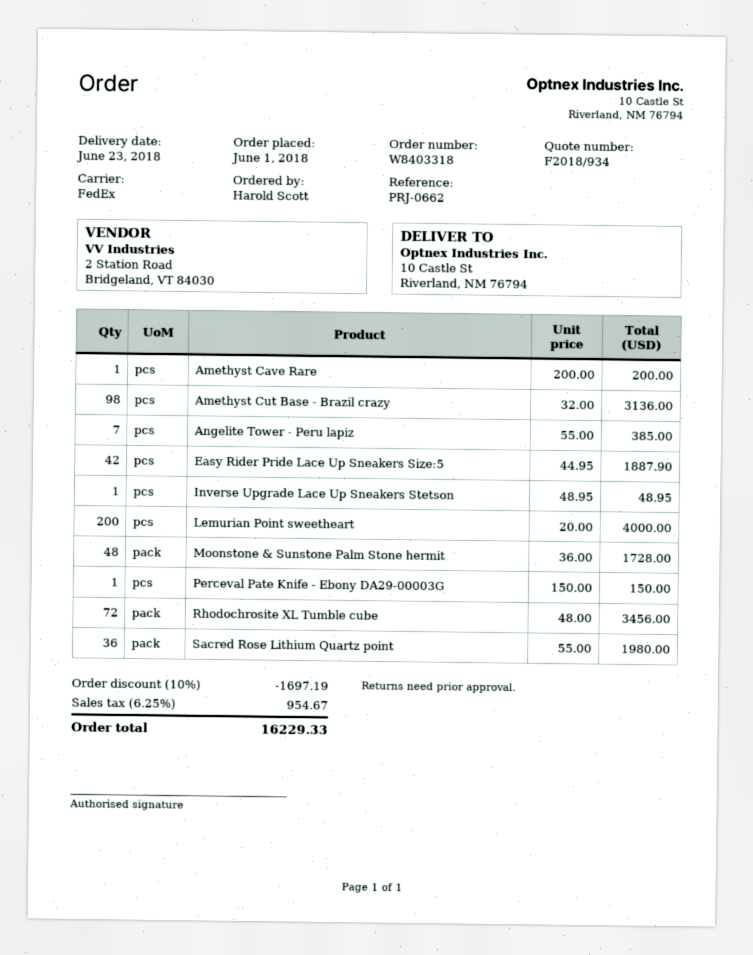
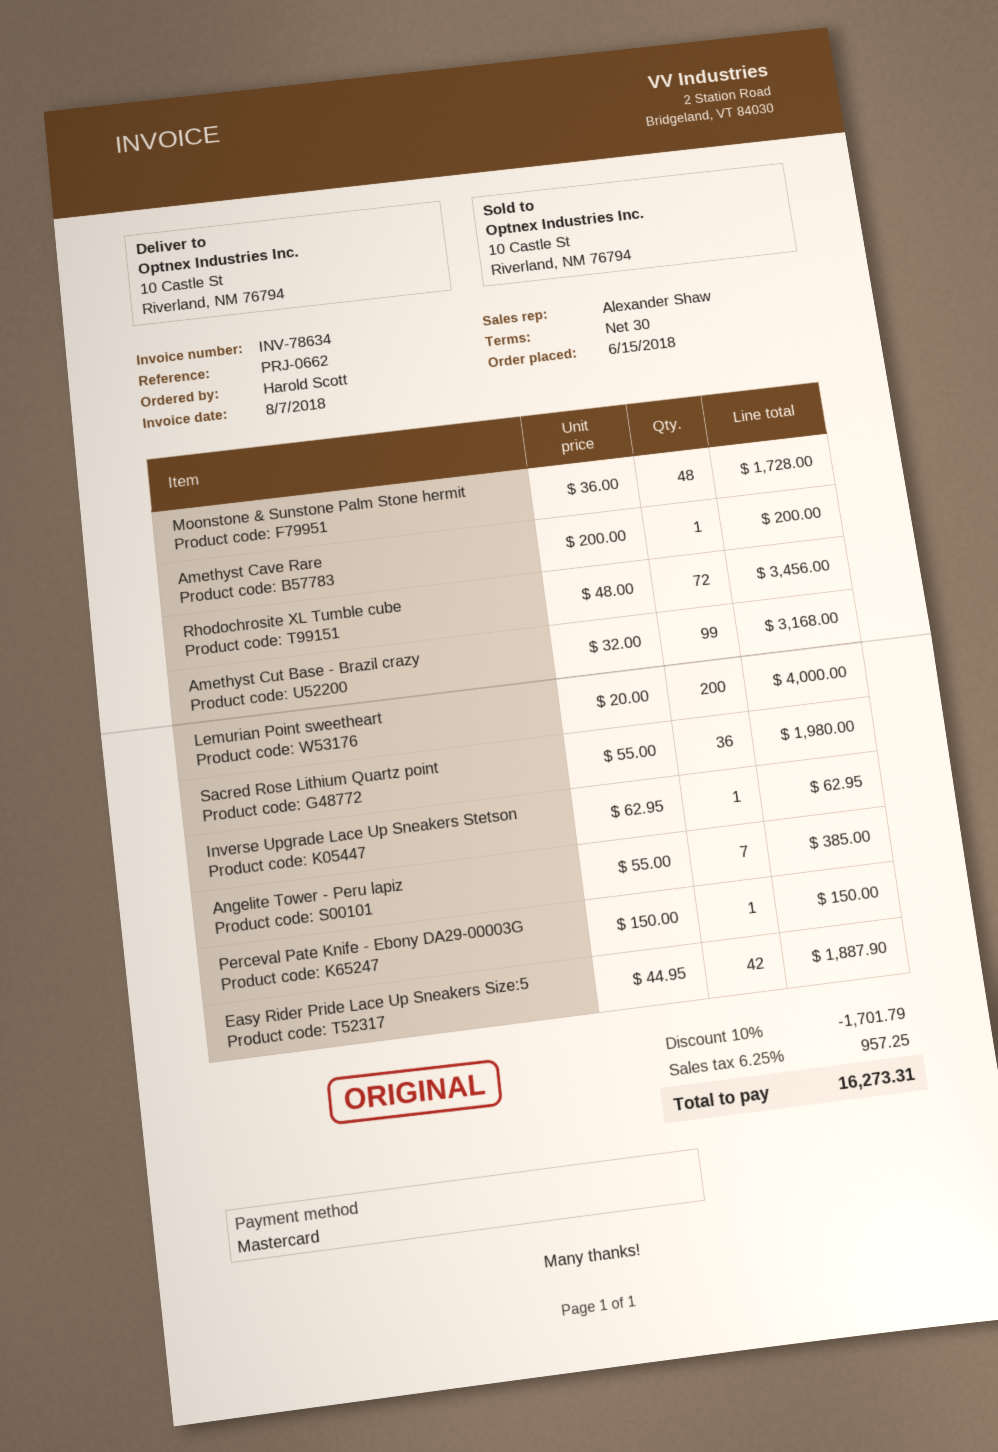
order date: 2018-06-01 -> 2018-06-15
Amethyst Cut Base - Brazil crazy: 98 x 32.00 = 3136.00 -> 99 x 32.00 = 3168.00
Inverse Upgrade Lace Up Sneakers Stetson: 1 x 48.95 = 48.95 -> 1 x 62.95 = 62.95
discount: 10% = 1697.19 -> 10% = 1701.79
tax: 6.25% = 954.67 -> 6.25% = 957.25
total: 16229.33 -> 16273.31

